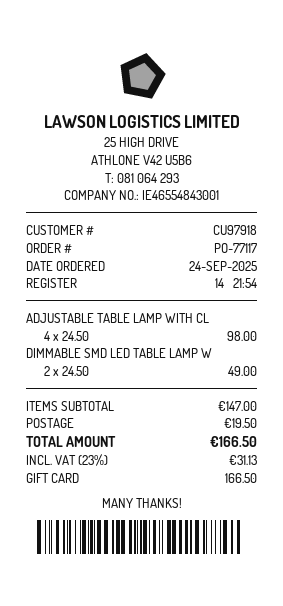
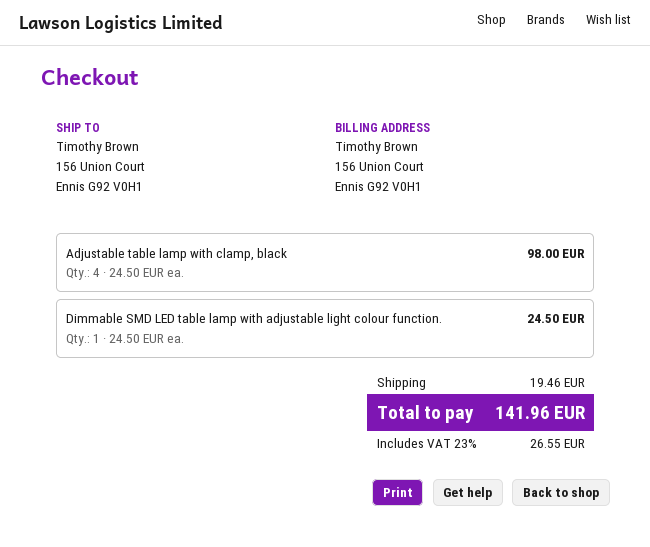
DIMMABLE SMD LED TABLE LAMP W: 2 x 24.50 = 49.00 -> 1 x 24.50 = 24.50
shipping: 19.50 -> 19.46
tax: 23% = 31.13 -> 23% = 26.55
total: 166.50 -> 141.96

